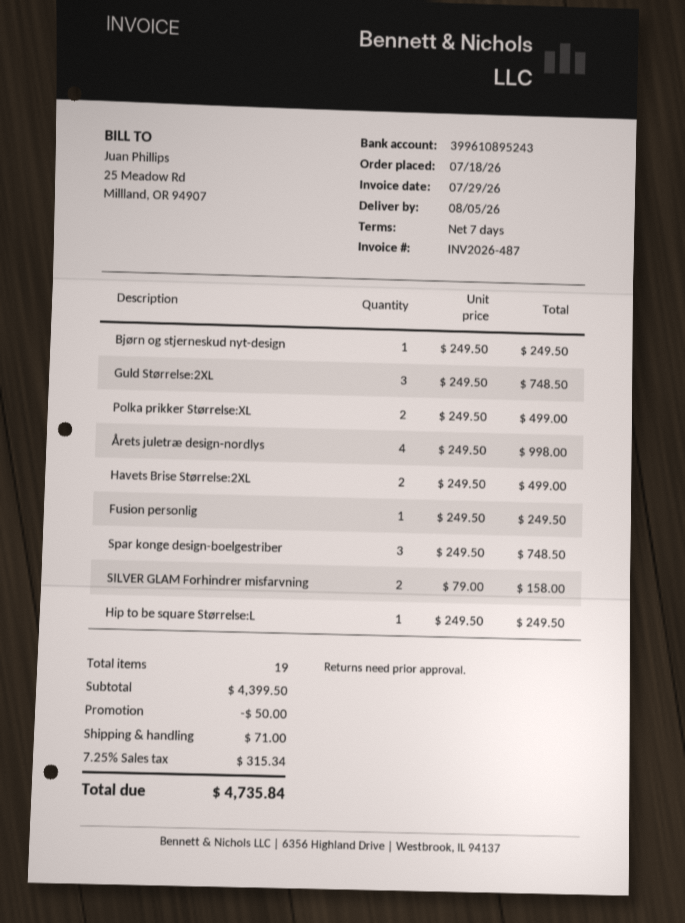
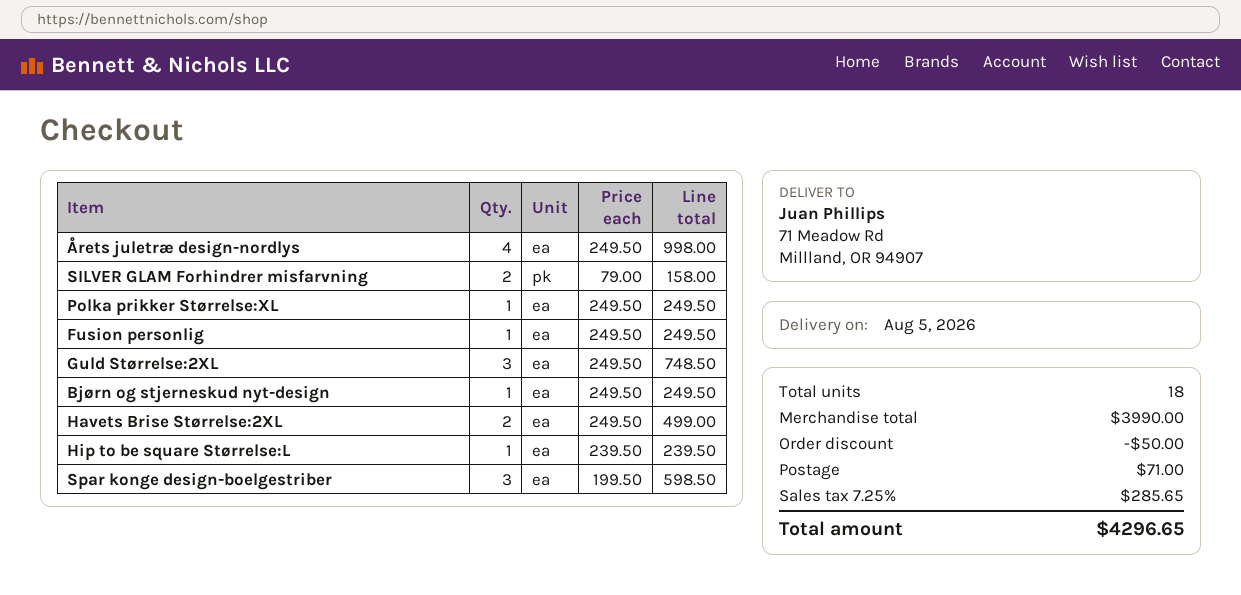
Polka prikker Størrelse:XL: 2 x 249.50 = 499.00 -> 1 x 249.50 = 249.50
Spar konge design-boelgestriber: 3 x 249.50 = 748.50 -> 3 x 199.50 = 598.50
Hip to be square Størrelse:L: 1 x 249.50 = 249.50 -> 1 x 239.50 = 239.50
total quantity: 19 -> 18
subtotal: 4399.50 -> 3990.00
tax: 7.25% = 315.34 -> 7.25% = 285.65
total: 4735.84 -> 4296.65

